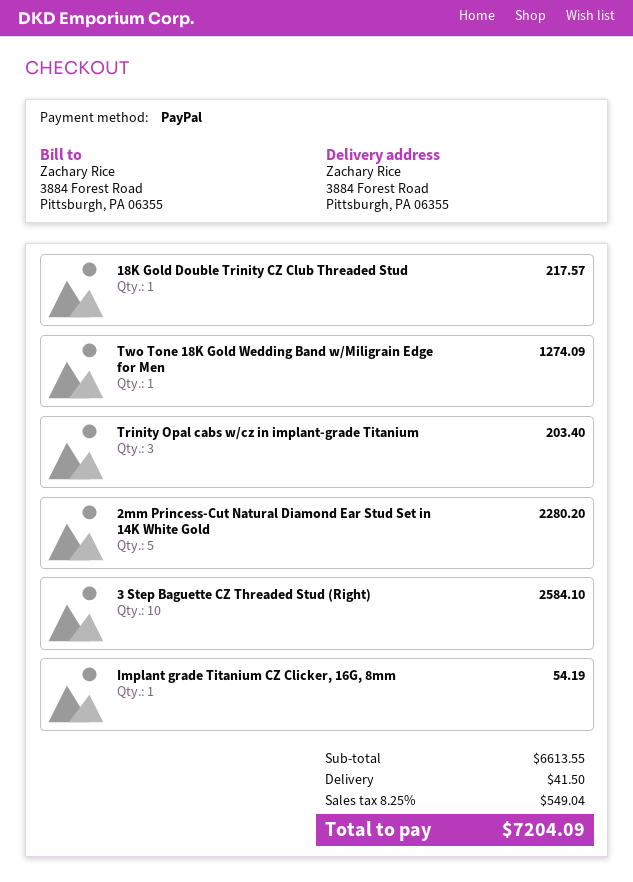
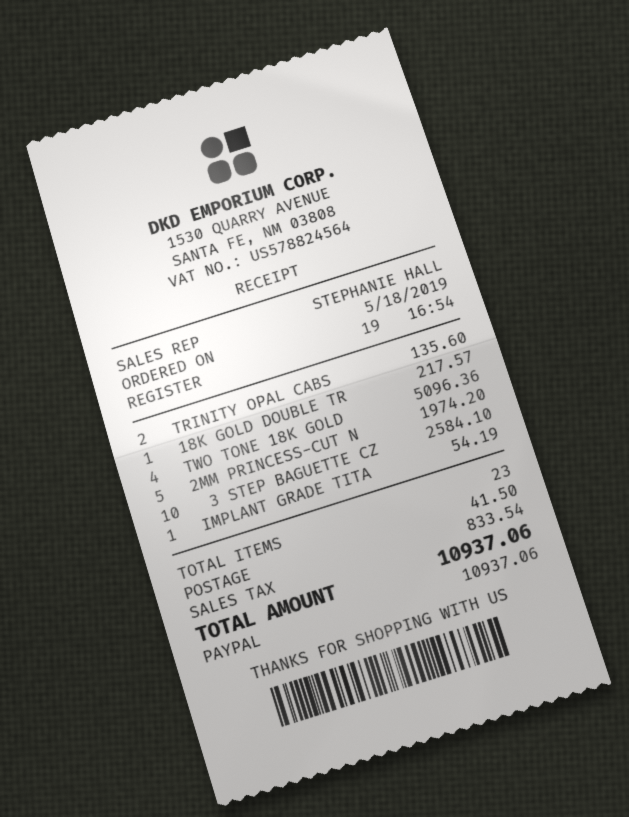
Two Tone 18K Gold Wedding Band w/Miligrain Edge for Men: 1 for 1274.09 -> 4 for 5096.36
Trinity Opal cabs w/cz in implant-grade Titanium: 3 for 203.40 -> 2 for 135.60
2mm Princess-Cut Natural Diamond Ear Stud Set in 14K White Gold: 5 for 2280.20 -> 5 for 1974.20
tax: 549.04 -> 833.54
total: 7204.09 -> 10937.06

